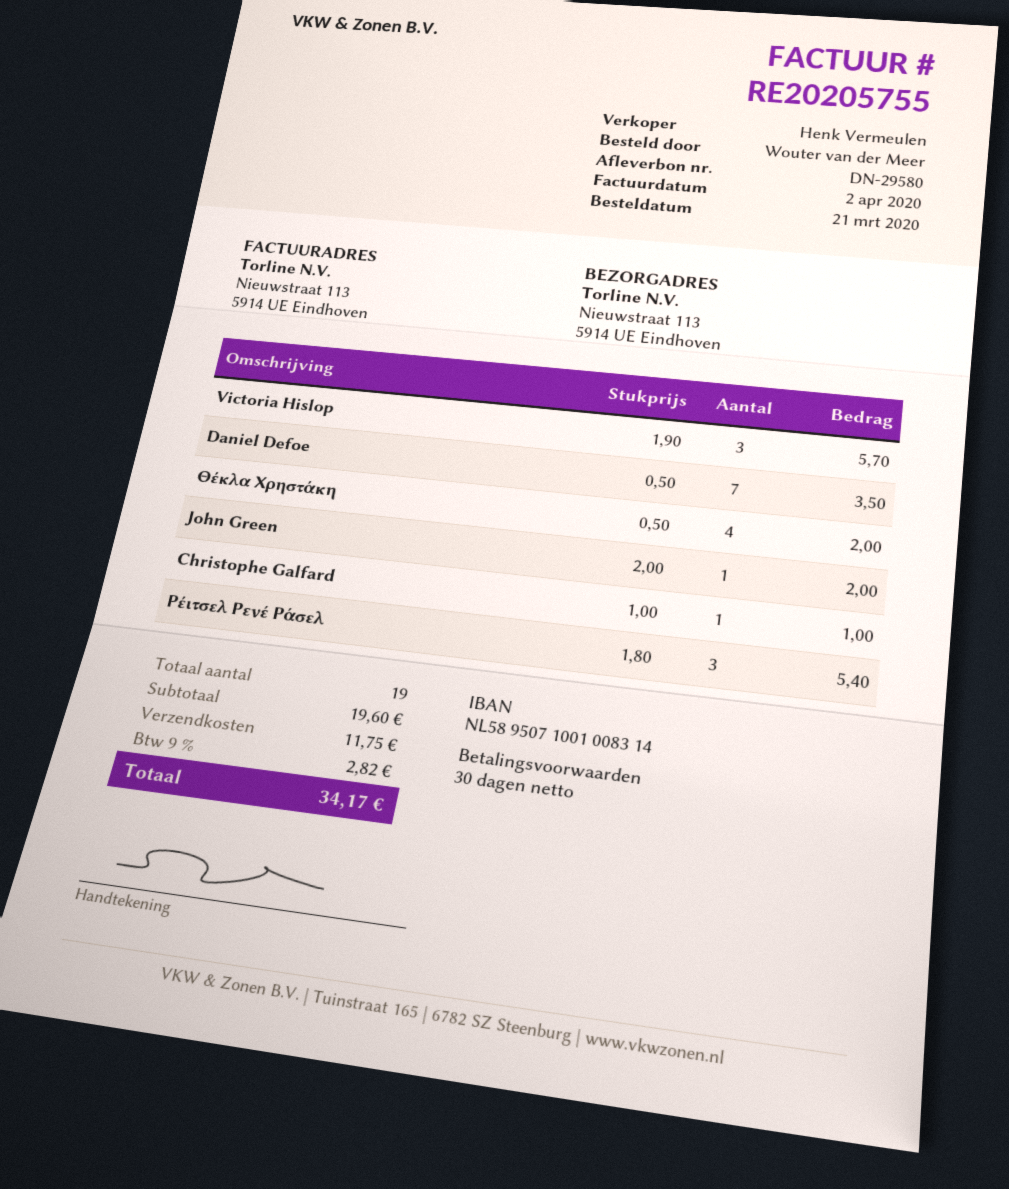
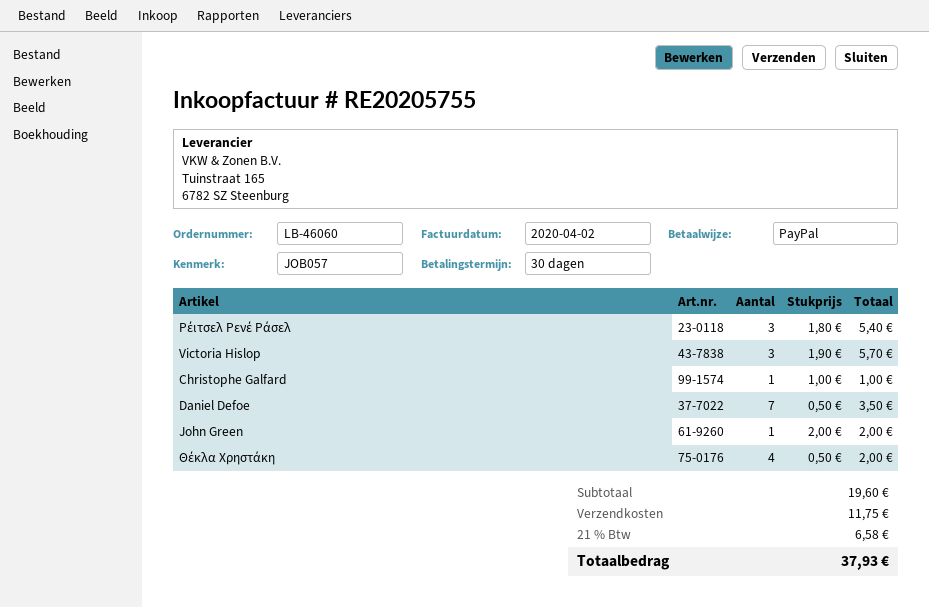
tax: 9% = 2.82 -> 21% = 6.58
total: 34.17 -> 37.93

